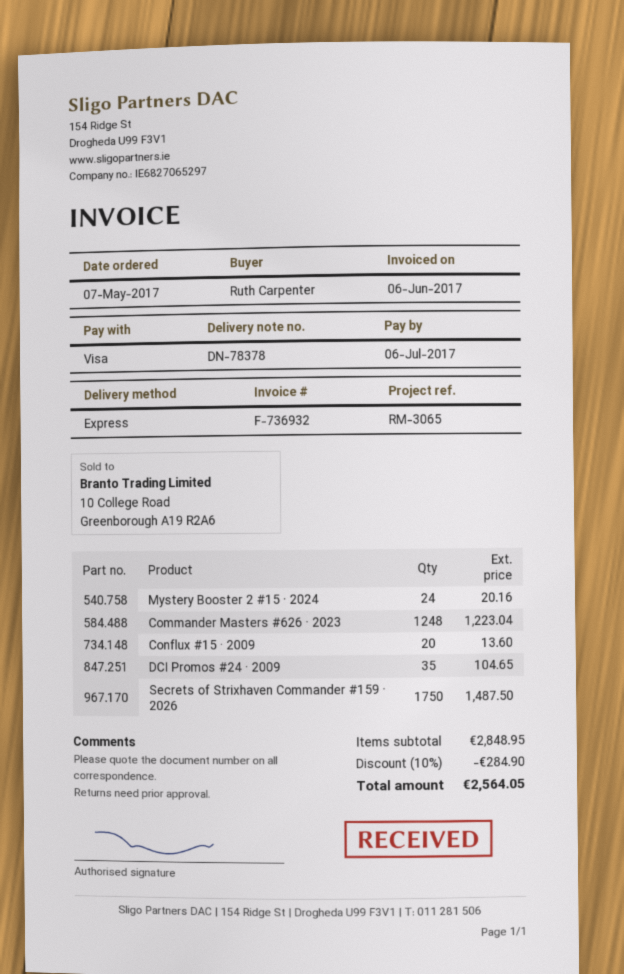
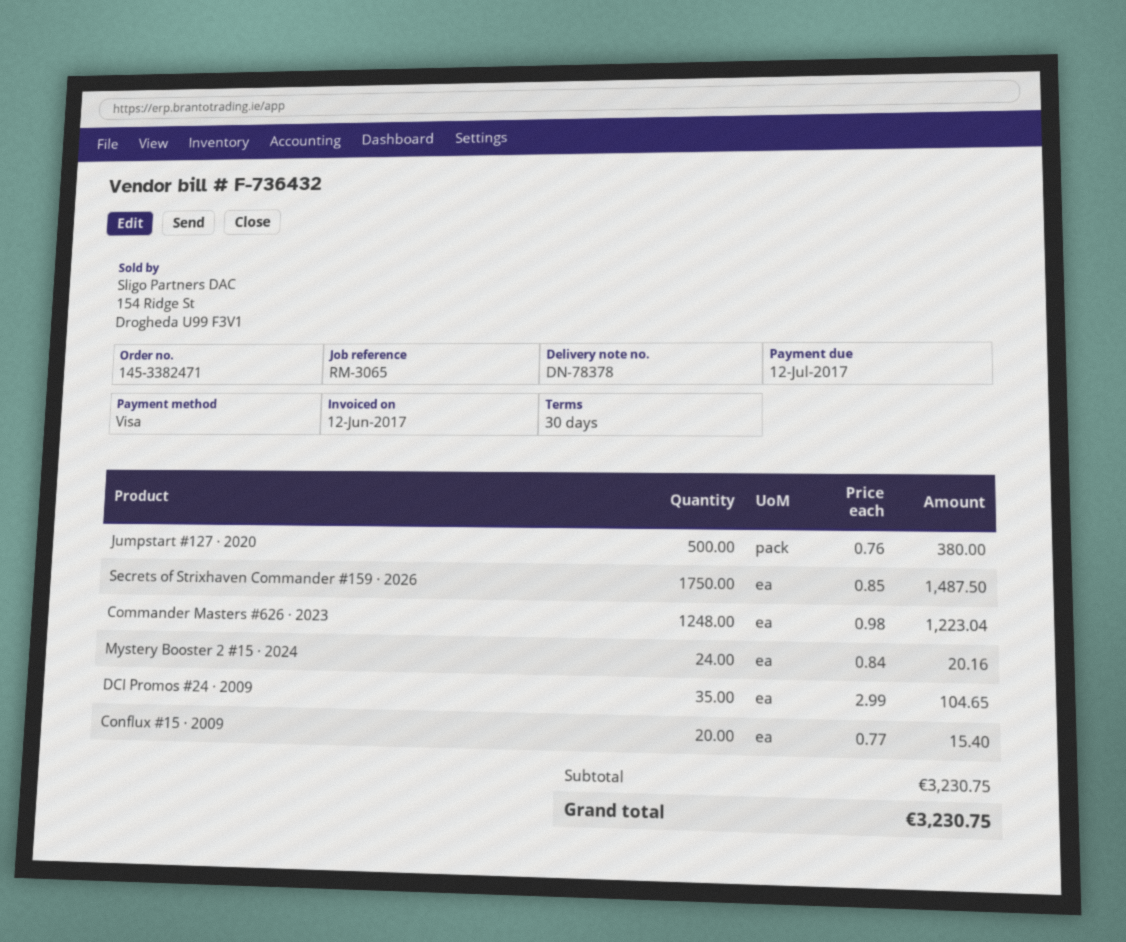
invoice number: F-736932 -> F-736432
invoice date: 2017-06-06 -> 2017-06-12
due date: 2017-07-06 -> 2017-07-12
Conflux #15 · 2009: 20 for 13.60 -> 20 for 15.40
Jumpstart #127 · 2020: none -> 500 for 380.00
subtotal: 2848.95 -> 3230.75
discount: 10% = 284.90 -> none
total: 2564.05 -> 3230.75

